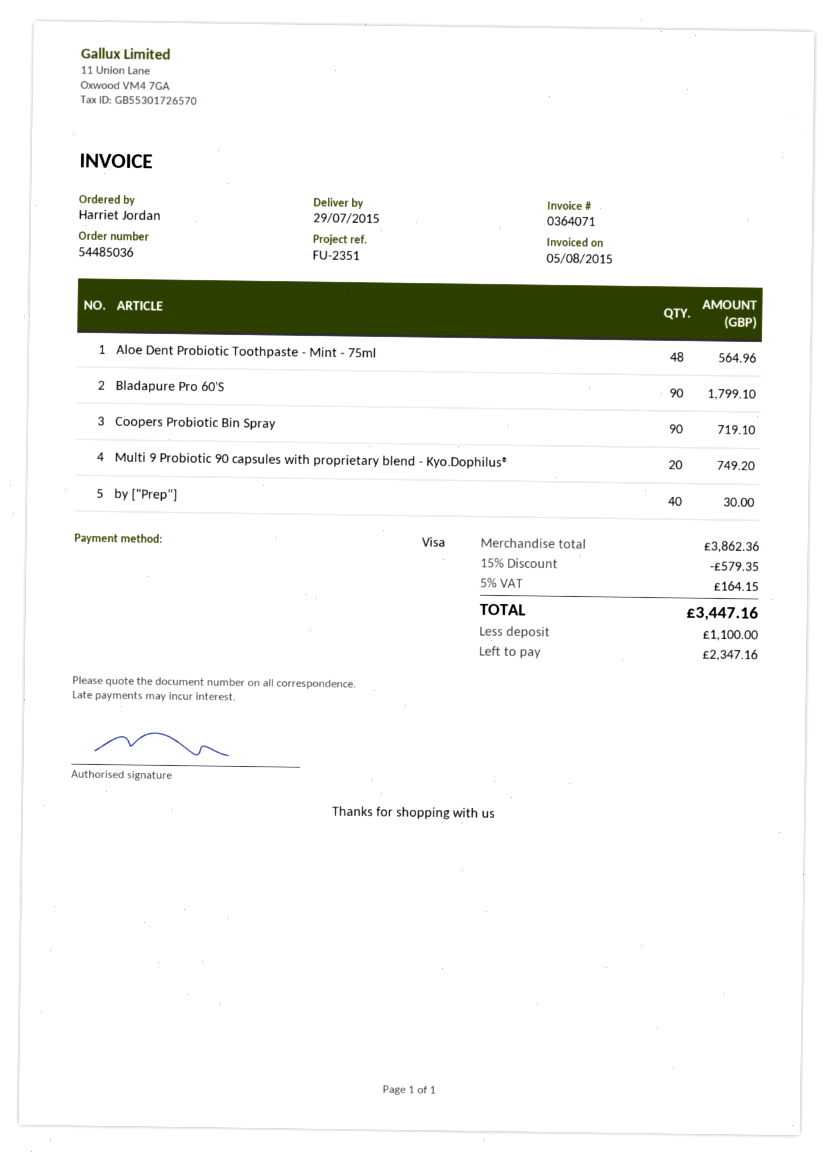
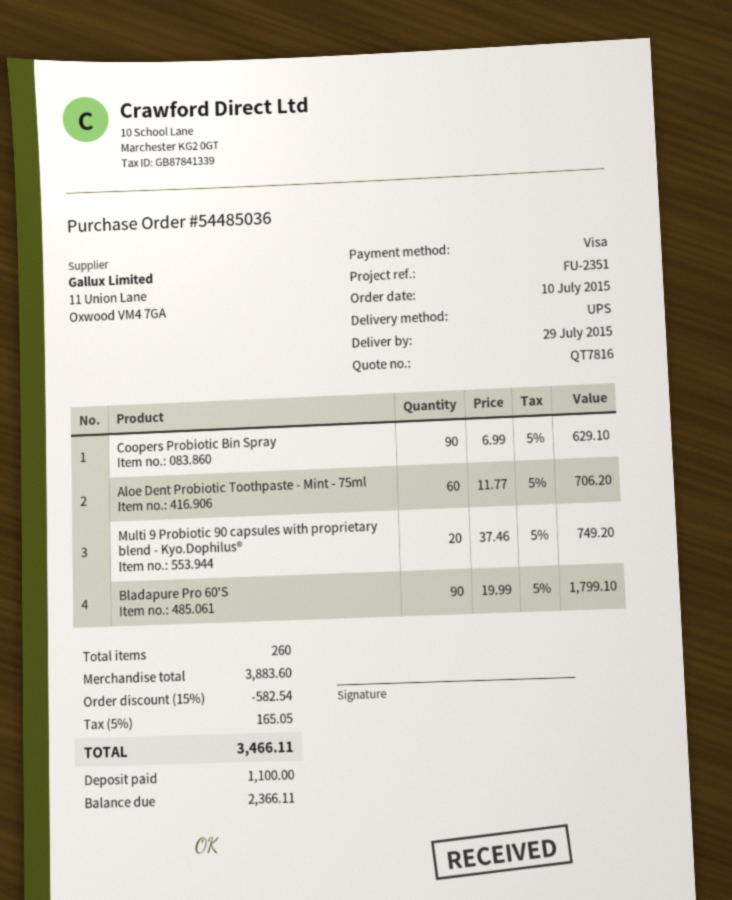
Aloe Dent Probiotic Toothpaste - Mint - 75ml: 48 for 564.96 -> 60 for 706.20
Coopers Probiotic Bin Spray: 90 for 719.10 -> 90 for 629.10
by ["Prep"]: 40 for 30.00 -> none
subtotal: 3862.36 -> 3883.60
discount: 15% = 579.35 -> 15% = 582.54
tax: 5% = 164.15 -> 5% = 165.05
total: 3447.16 -> 3466.11
balance: 2347.16 -> 2366.11

